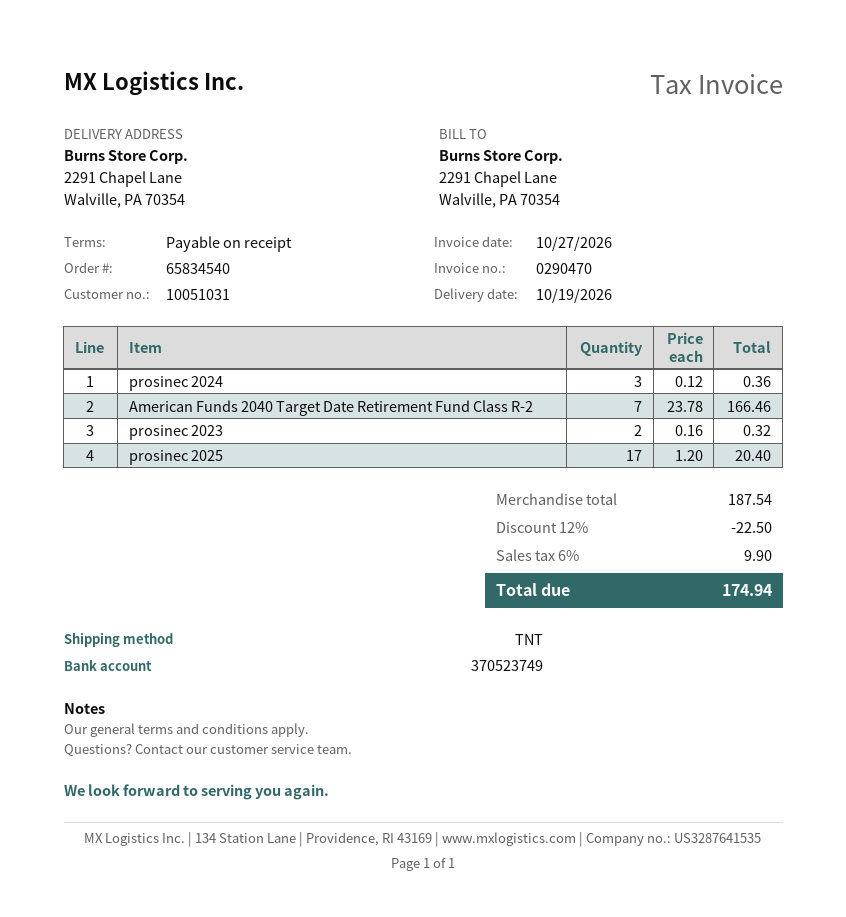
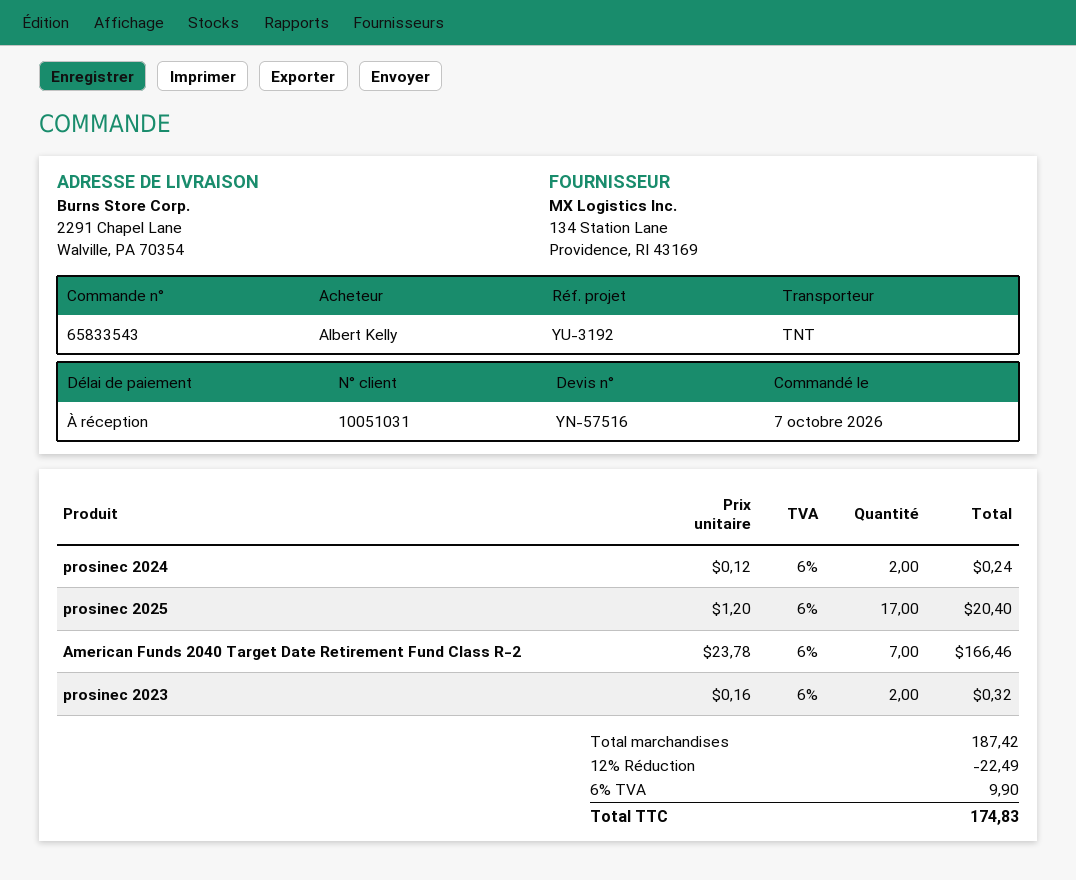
order number: 65834540 -> 65833543
prosinec 2024: 3 x 0.12 = 0.36 -> 2 x 0.12 = 0.24
subtotal: 187.54 -> 187.42
discount: 12% = 22.50 -> 12% = 22.49
total: 174.94 -> 174.83

